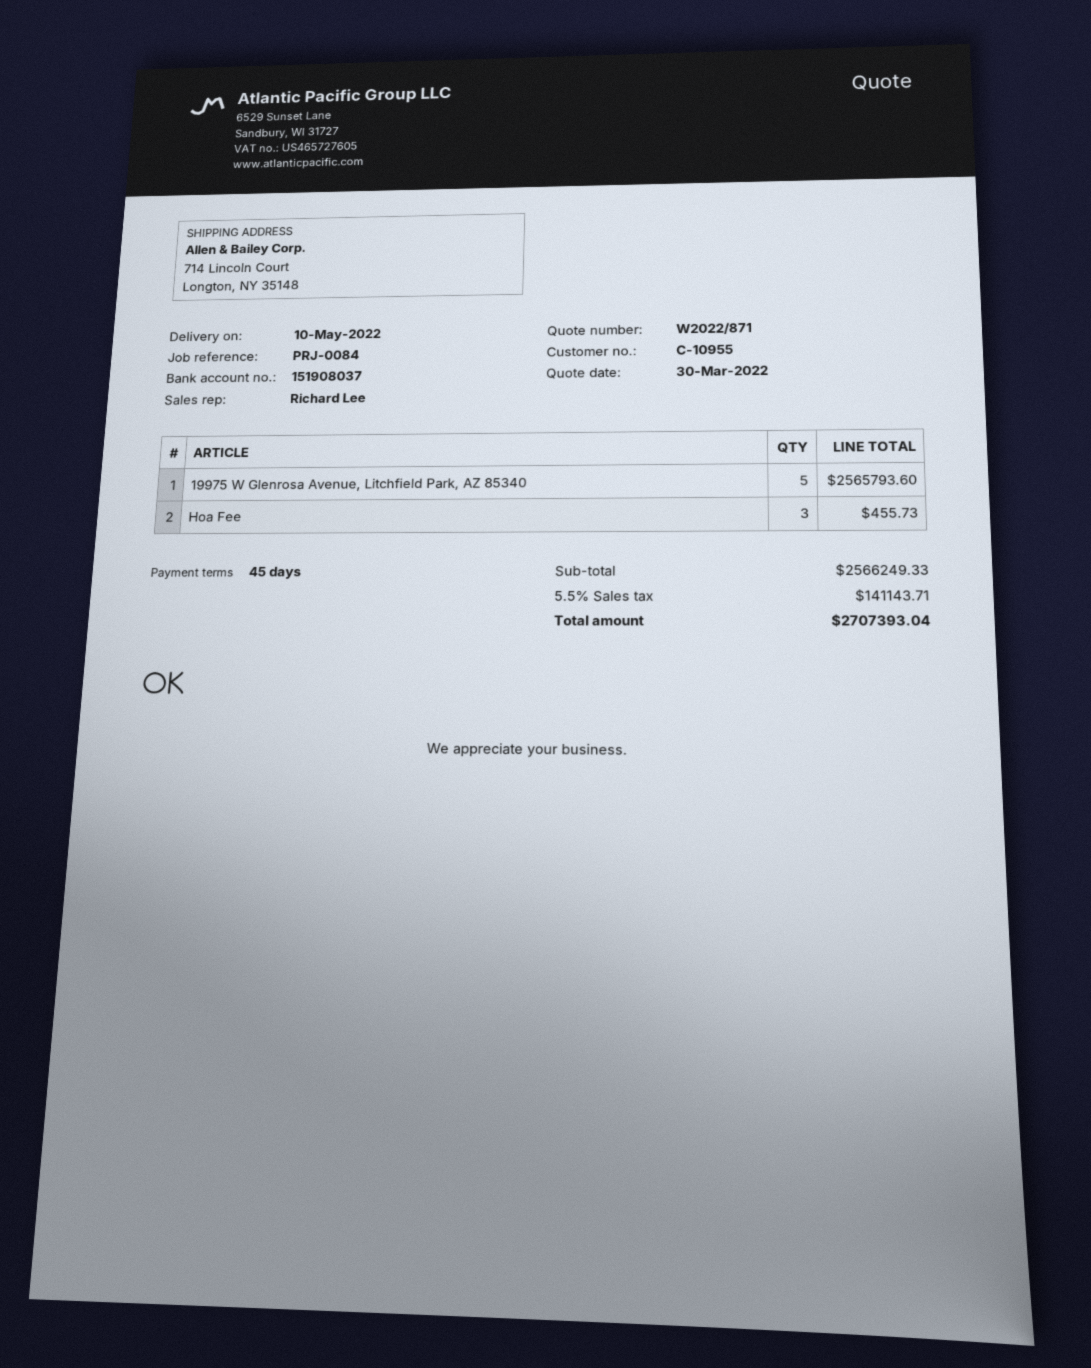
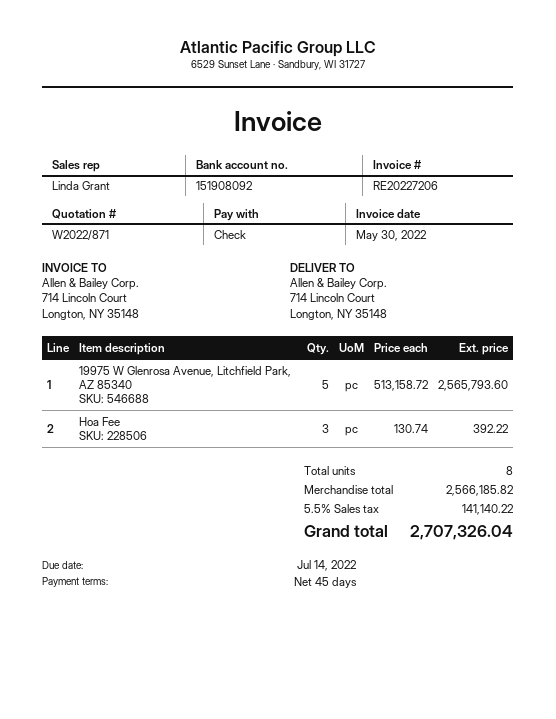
sales rep: Richard Lee -> Linda Grant
bank account: 151908037 -> 151908092
Hoa Fee: 3 for 455.73 -> 3 for 392.22
subtotal: 2566249.33 -> 2566185.82
tax: 5.5% = 141143.71 -> 5.5% = 141140.22
total: 2707393.04 -> 2707326.04

